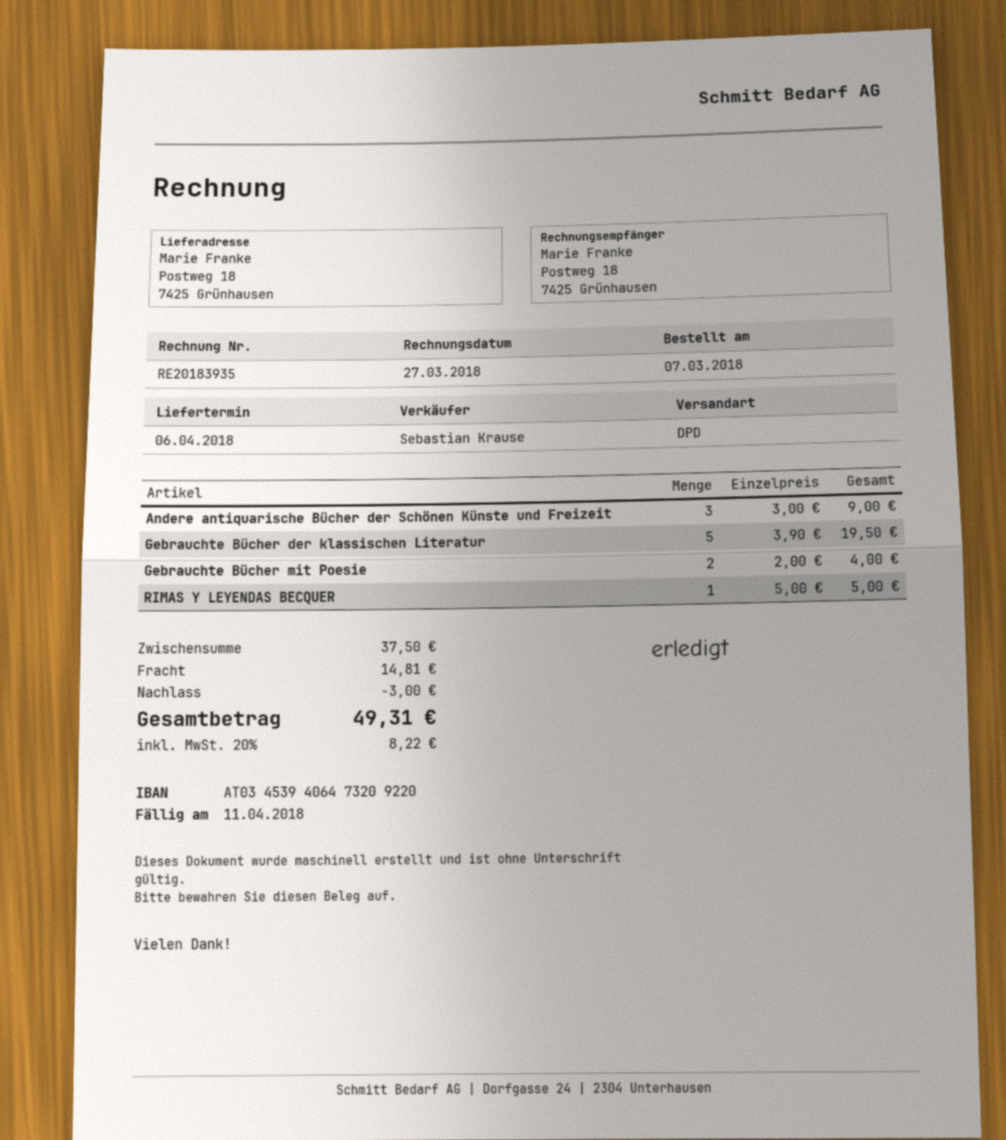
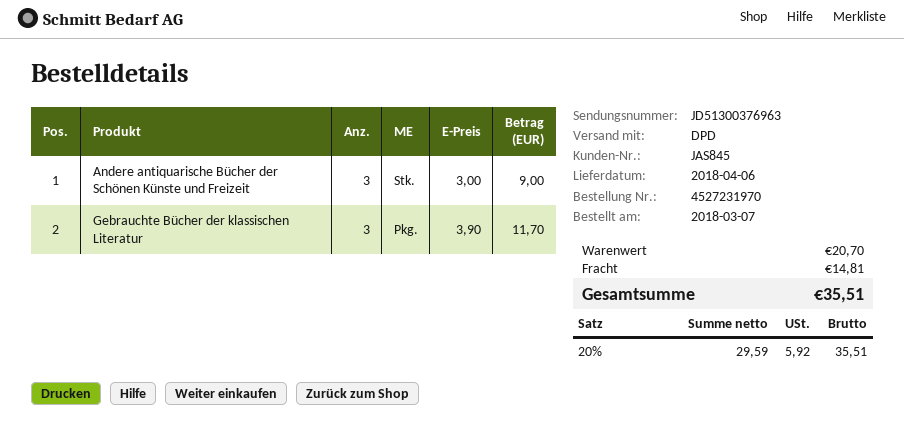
Gebrauchte Bücher der klassischen Literatur: 5 x 3.90 = 19.50 -> 3 x 3.90 = 11.70
Gebrauchte Bücher mit Poesie: 2 x 2.00 = 4.00 -> none
RIMAS Y LEYENDAS BECQUER: 1 x 5.00 = 5.00 -> none
subtotal: 37.50 -> 20.70
discount: 3.00 -> none
tax: 20% = 8.22 -> 20% = 5.92
total: 49.31 -> 35.51

